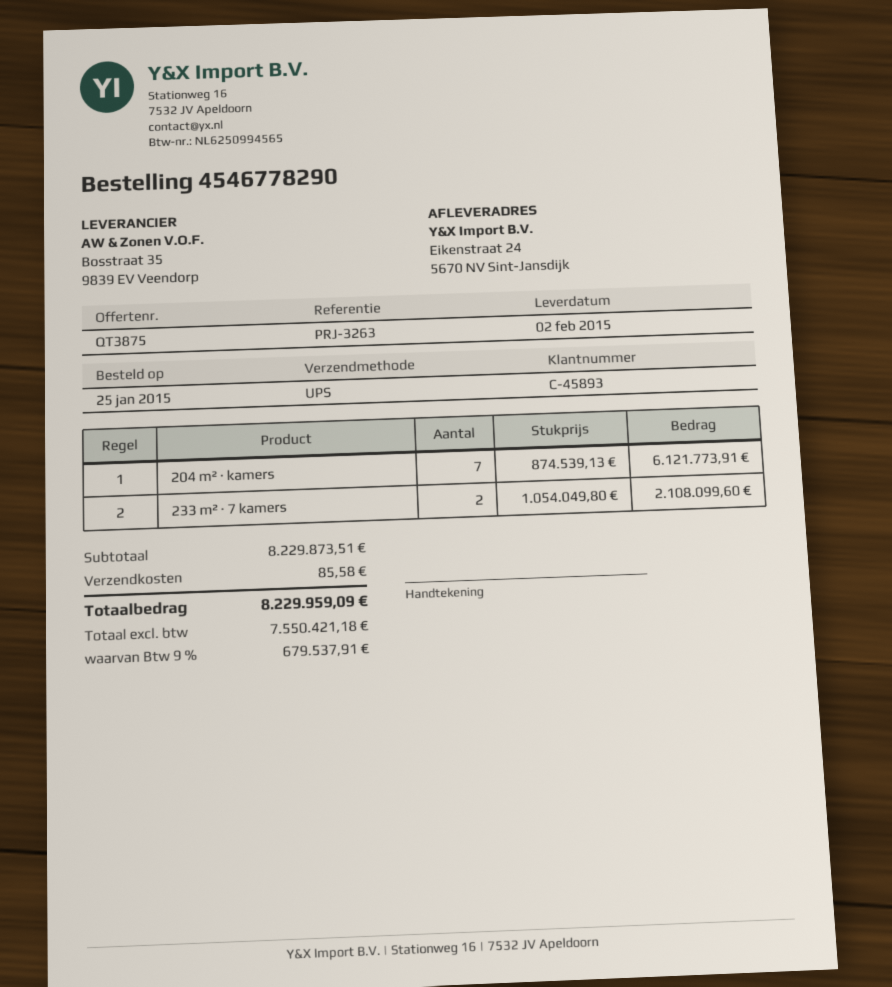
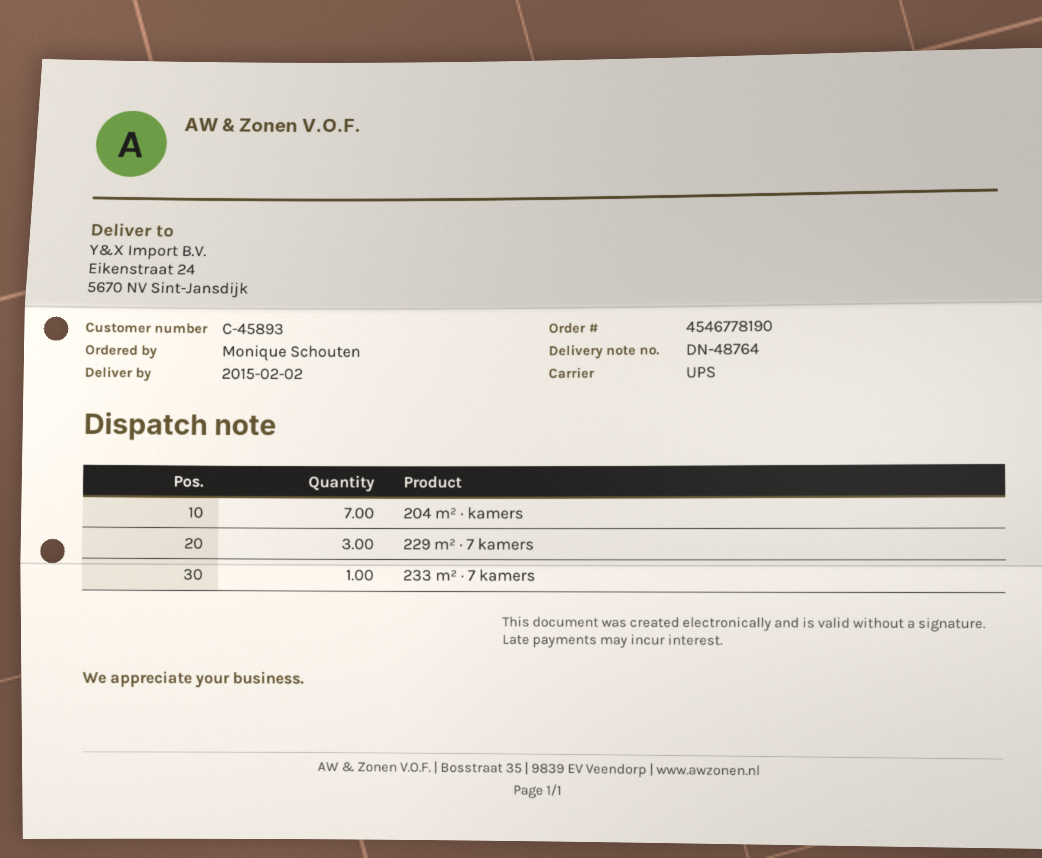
order number: 4546778290 -> 4546778190
233 m² · 7 kamers: 2 -> 1
229 m² · 7 kamers: none -> 3

